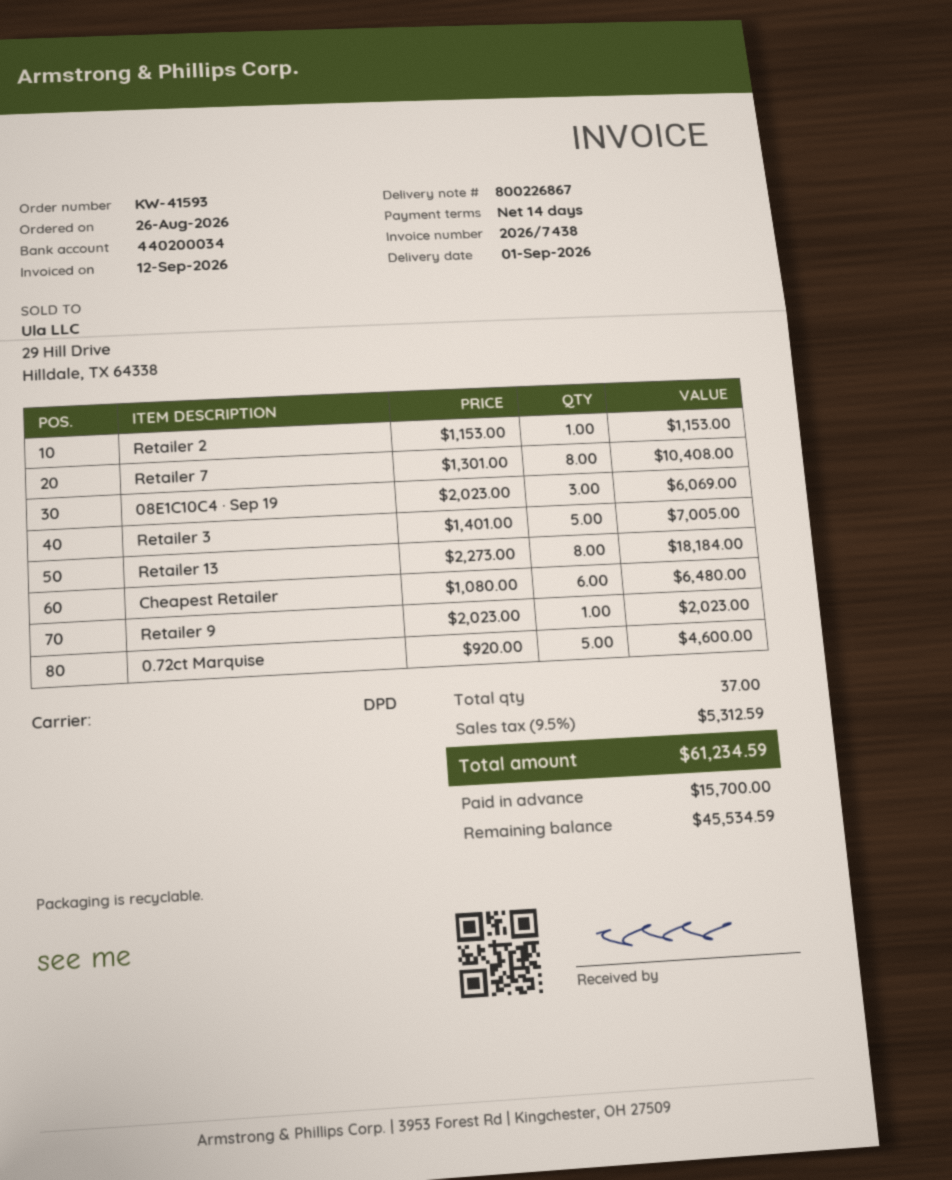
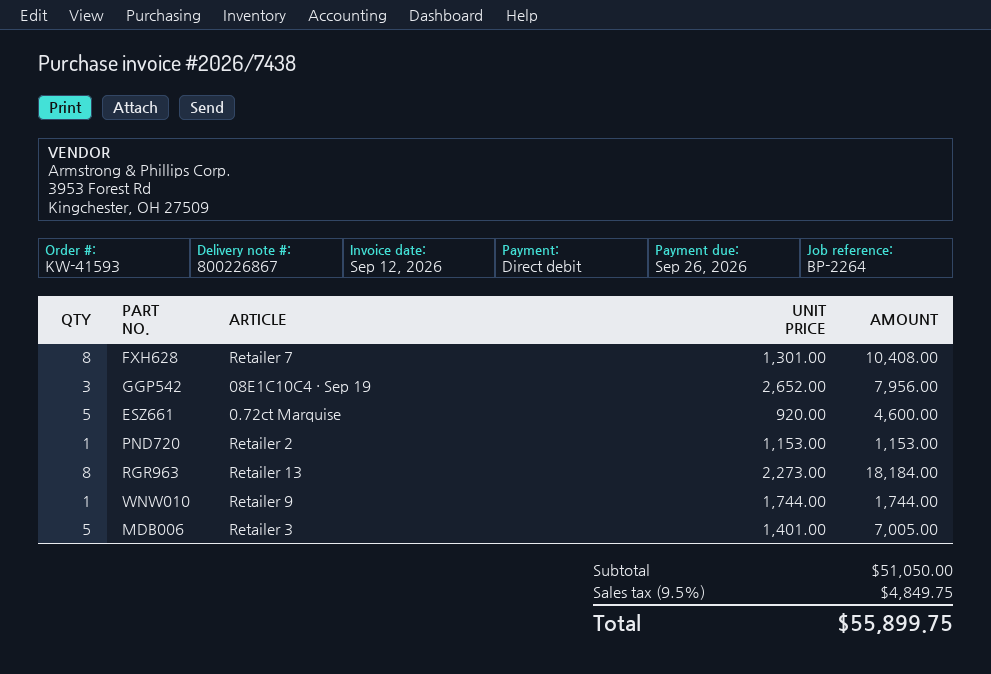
08E1C10C4 · Sep 19: 3 x 2023.00 = 6069.00 -> 3 x 2652.00 = 7956.00
Cheapest Retailer: 6 x 1080.00 = 6480.00 -> none
Retailer 9: 1 x 2023.00 = 2023.00 -> 1 x 1744.00 = 1744.00
tax: 9.5% = 5312.59 -> 9.5% = 4849.75
total: 61234.59 -> 55899.75

